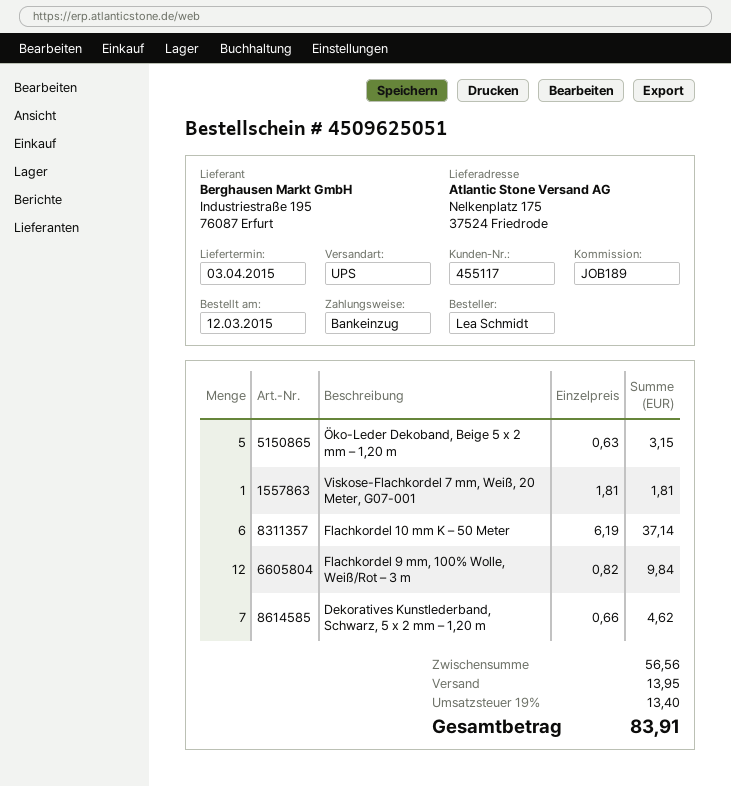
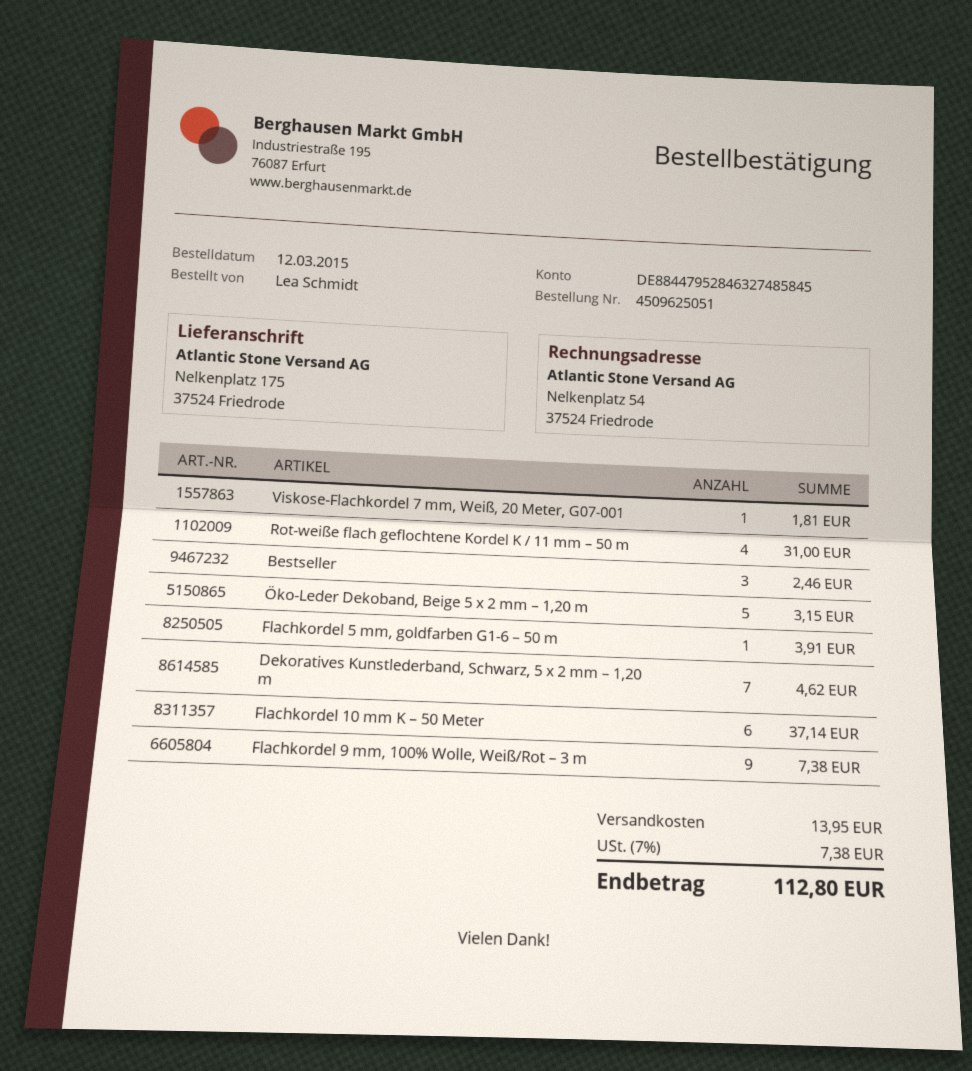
Flachkordel 9 mm, 100% Wolle, Weiß/Rot – 3 m: 12 for 9.84 -> 9 for 7.38
Rot-weiße flach geflochtene Kordel K / 11 mm – 50 m: none -> 4 for 31.00
Bestseller: none -> 3 for 2.46
Flachkordel 5 mm, goldfarben G1-6 – 50 m: none -> 1 for 3.91
tax: 19% = 13.40 -> 7% = 7.38
total: 83.91 -> 112.80

